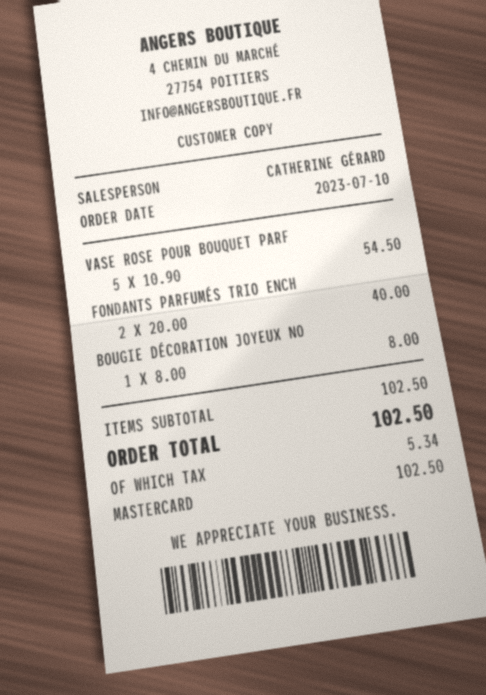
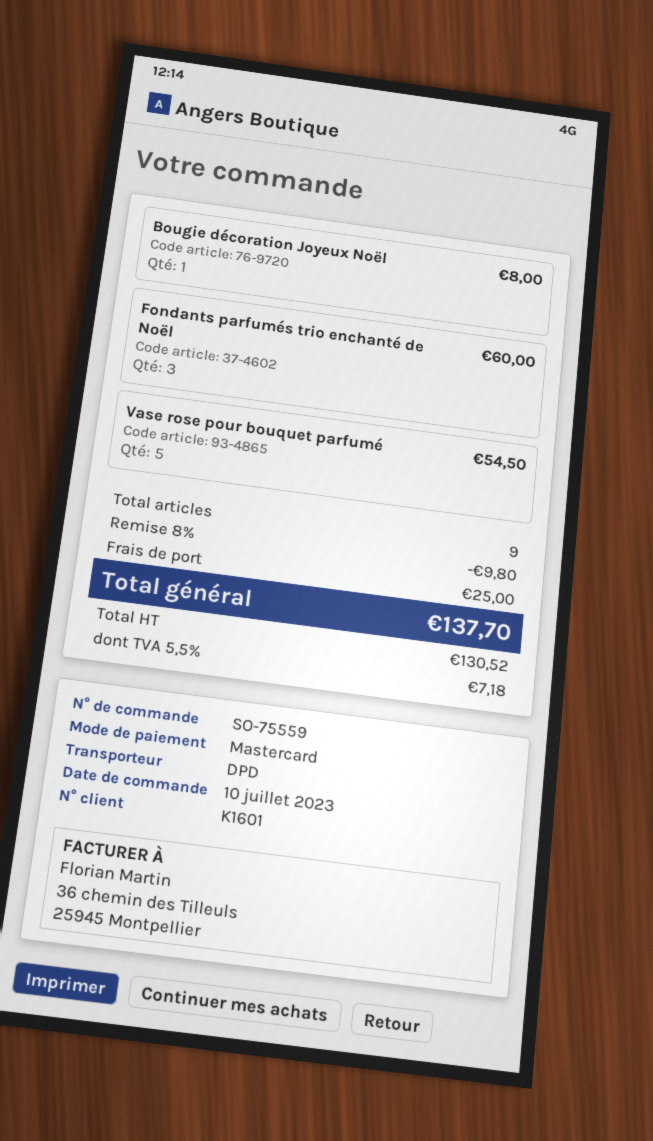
FONDANTS PARFUMÉS TRIO ENCH: 2 for 40.00 -> 3 for 60.00
discount: none -> 8% = 9.80
shipping: none -> 25.00
tax: 5.34 -> 7.18
total: 102.50 -> 137.70

